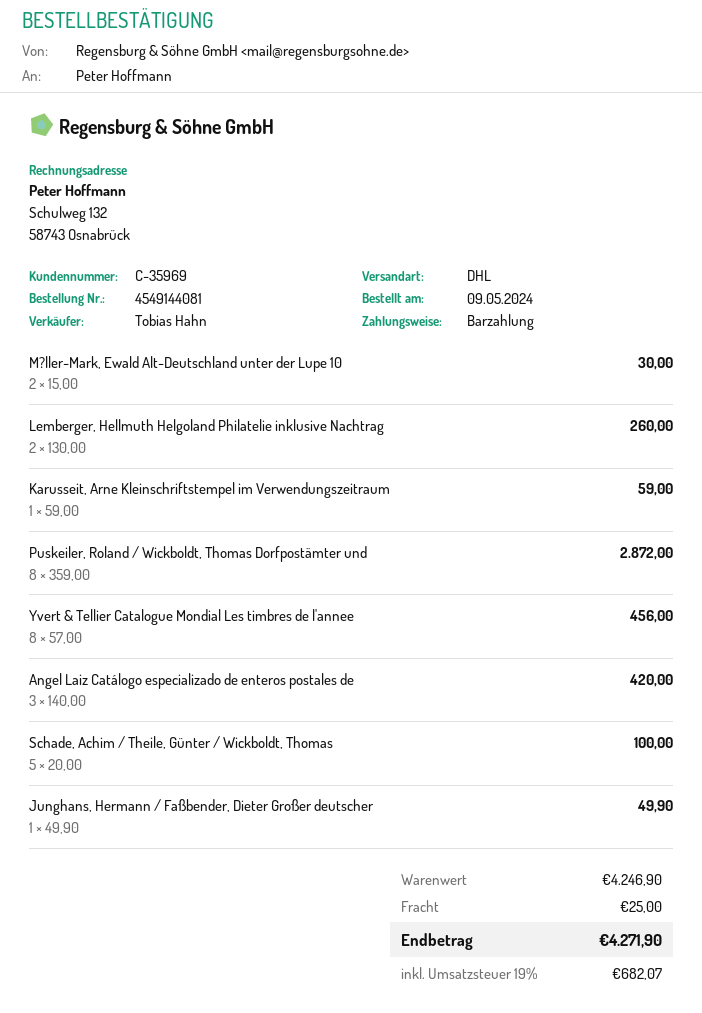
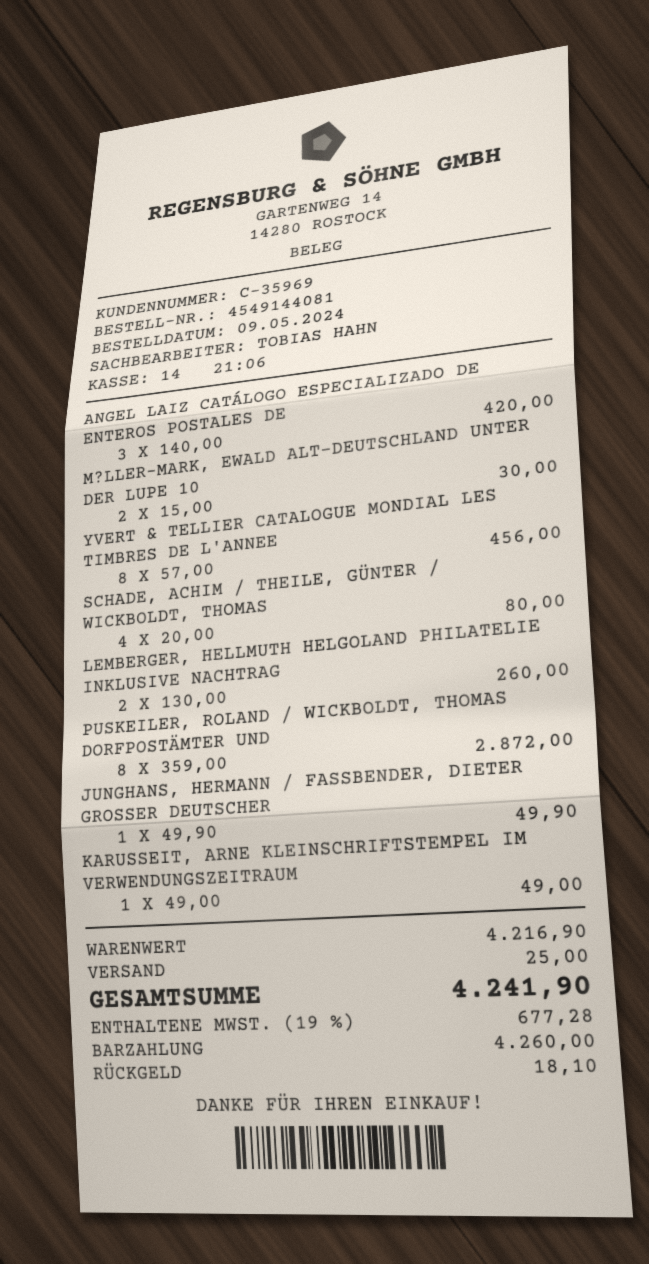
Karusseit, Arne Kleinschriftstempel im Verwendungszeitraum: 1 x 59.00 = 59.00 -> 1 x 49.00 = 49.00
Schade, Achim / Theile, Günter / Wickboldt, Thomas: 5 x 20.00 = 100.00 -> 4 x 20.00 = 80.00
subtotal: 4246.90 -> 4216.90
tax: 19% = 682.07 -> 19% = 677.28
total: 4271.90 -> 4241.90

